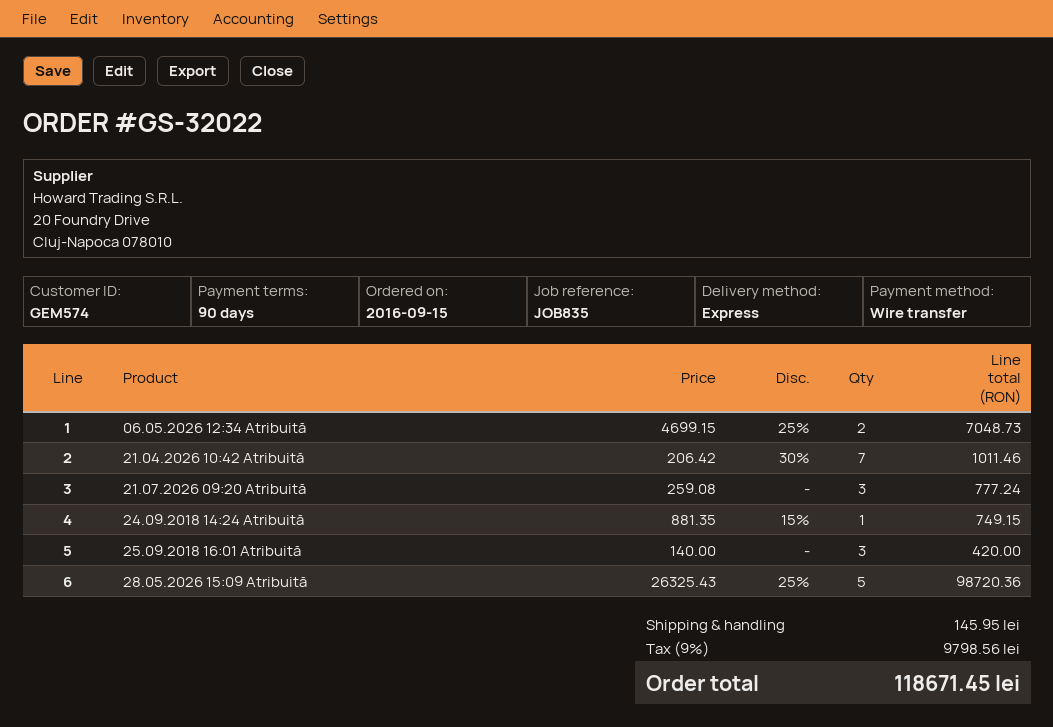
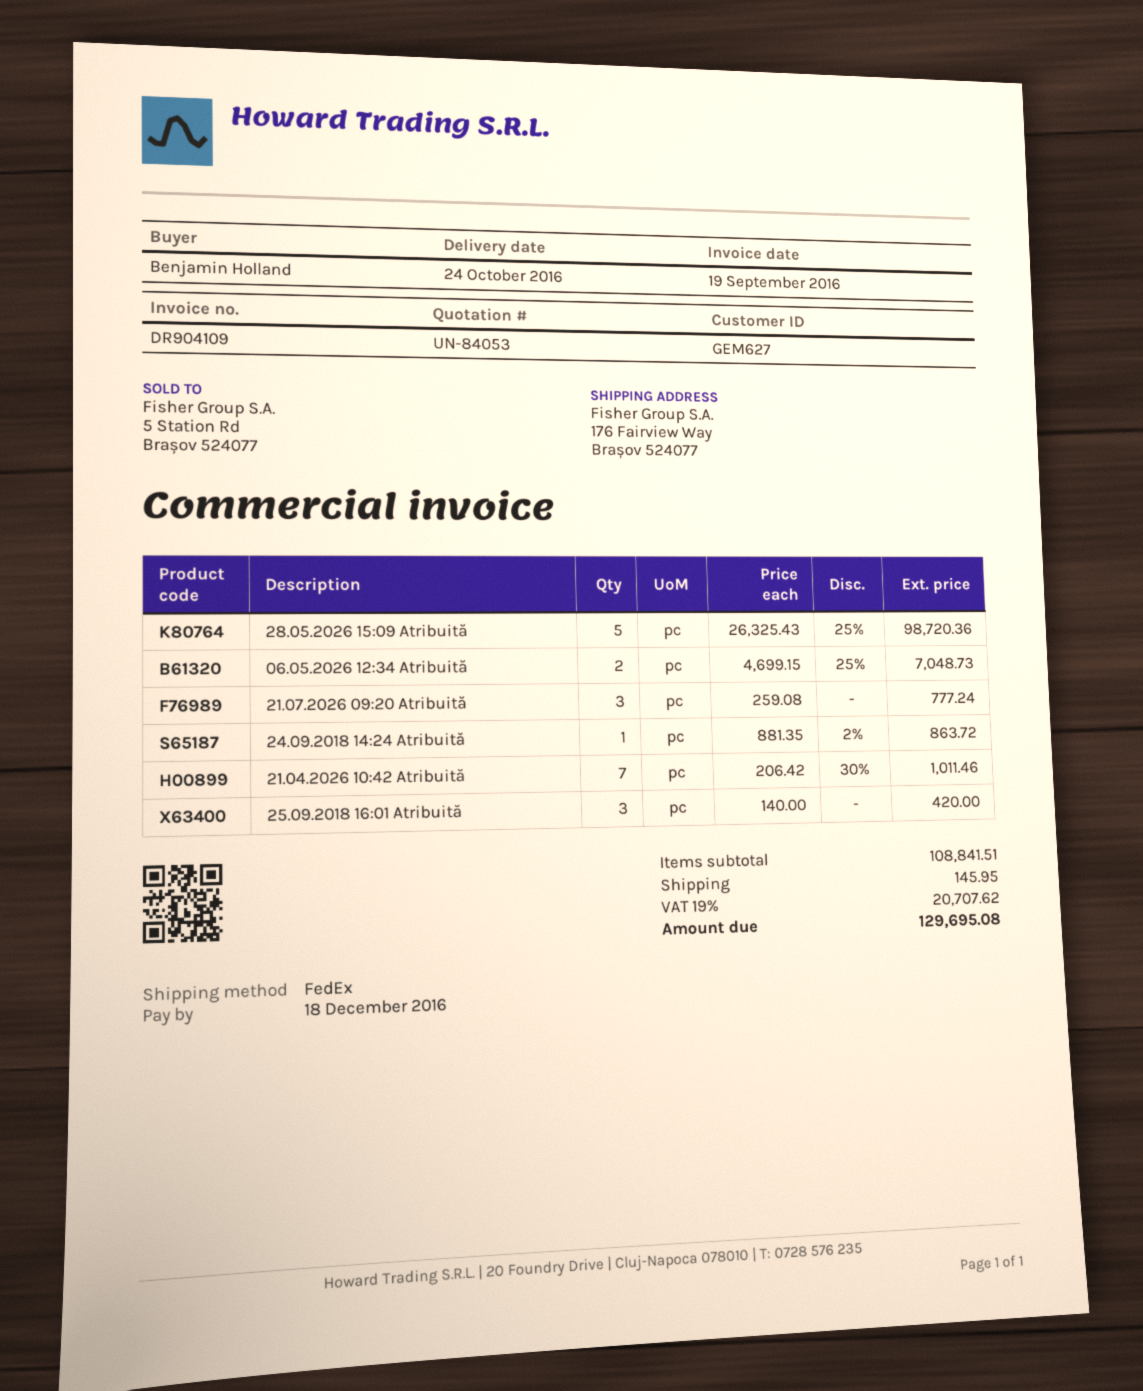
customer number: GEM574 -> GEM627
shipping method: express -> FedEx
24.09.2018 14:24 Atribuită: 1 x 881.35 - 15% = 749.15 -> 1 x 881.35 - 2% = 863.72
tax: 9% = 9798.56 -> 19% = 20707.62
total: 118671.45 -> 129695.08

